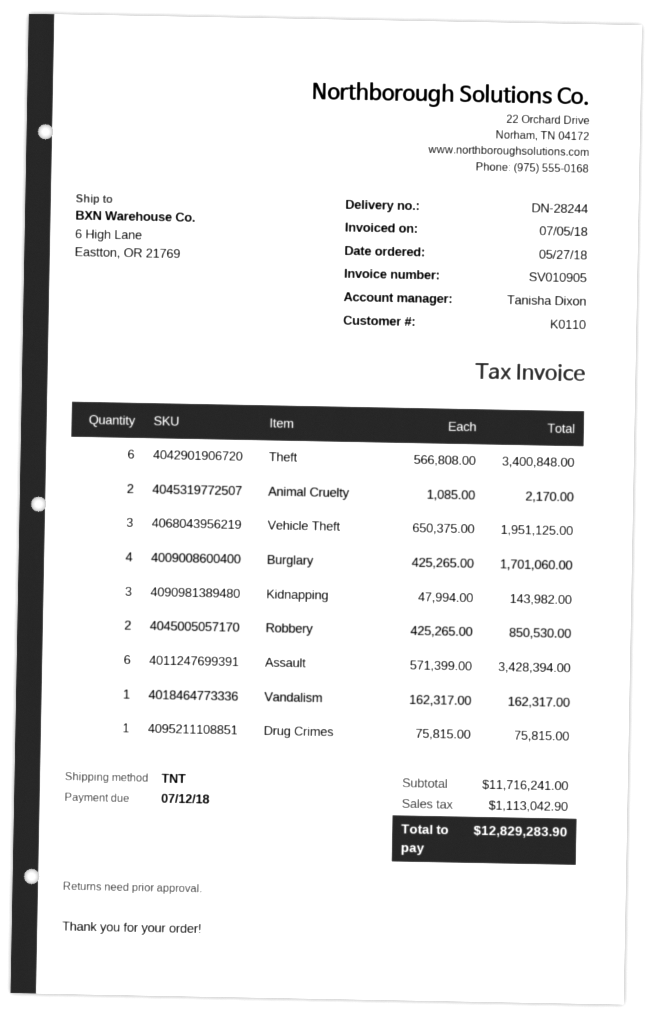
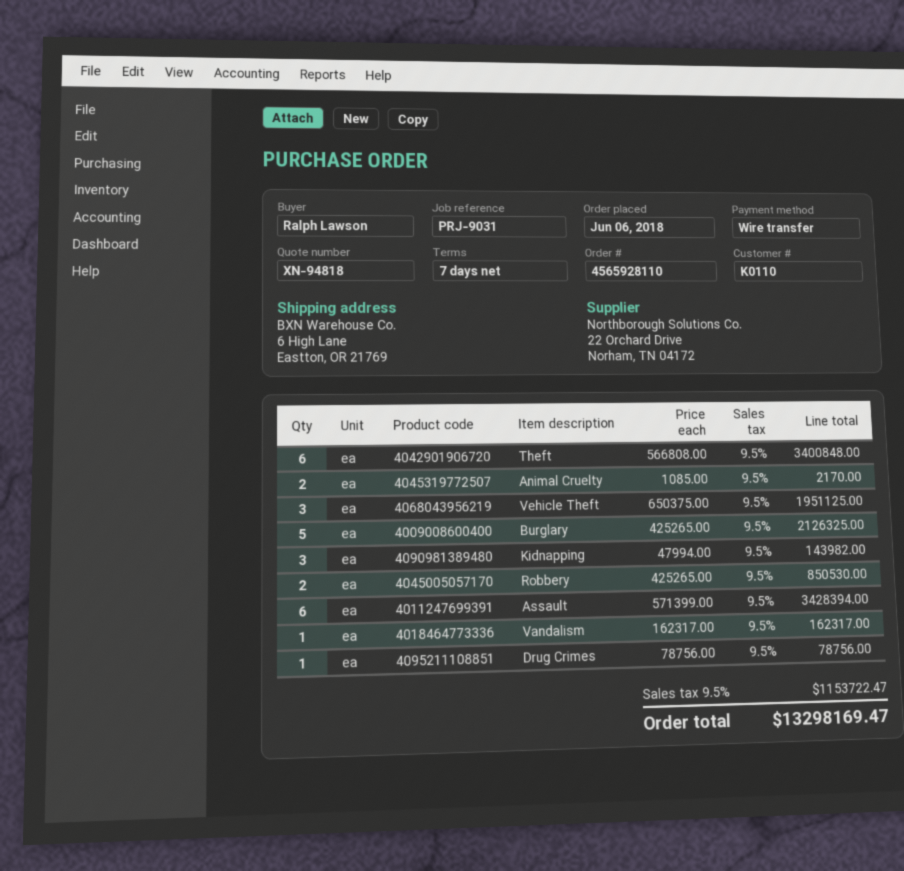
order date: 2018-05-27 -> 2018-06-06
Burglary: 4 x 425265.00 = 1701060.00 -> 5 x 425265.00 = 2126325.00
Drug Crimes: 1 x 75815.00 = 75815.00 -> 1 x 78756.00 = 78756.00
tax: 1113042.90 -> 1153722.47
total: 12829283.90 -> 13298169.47

